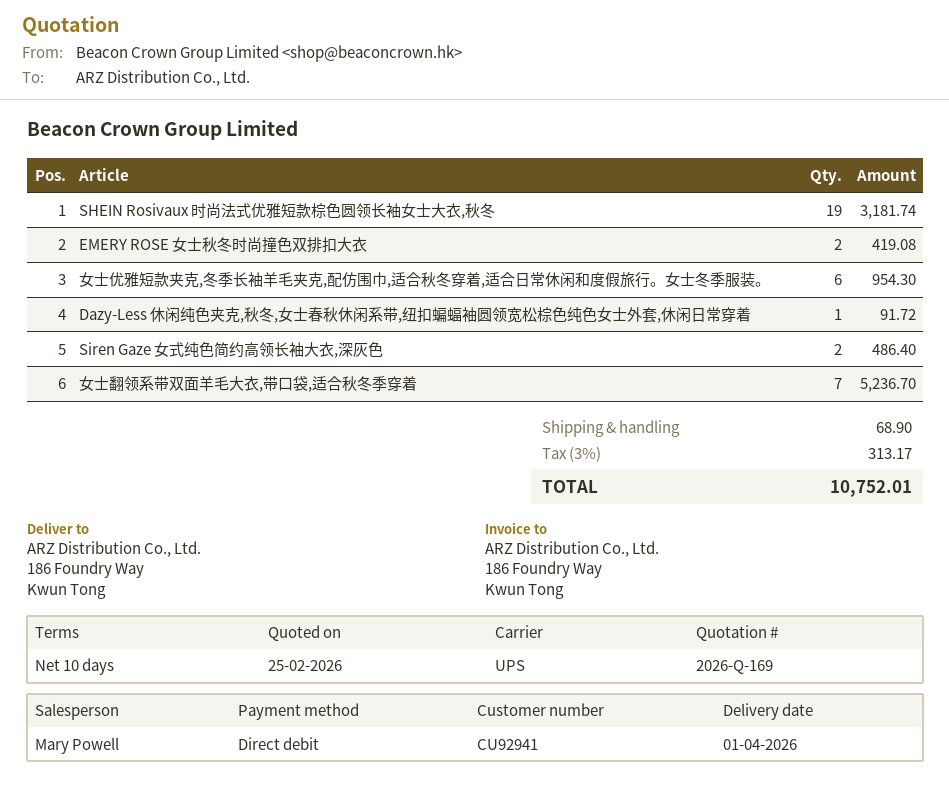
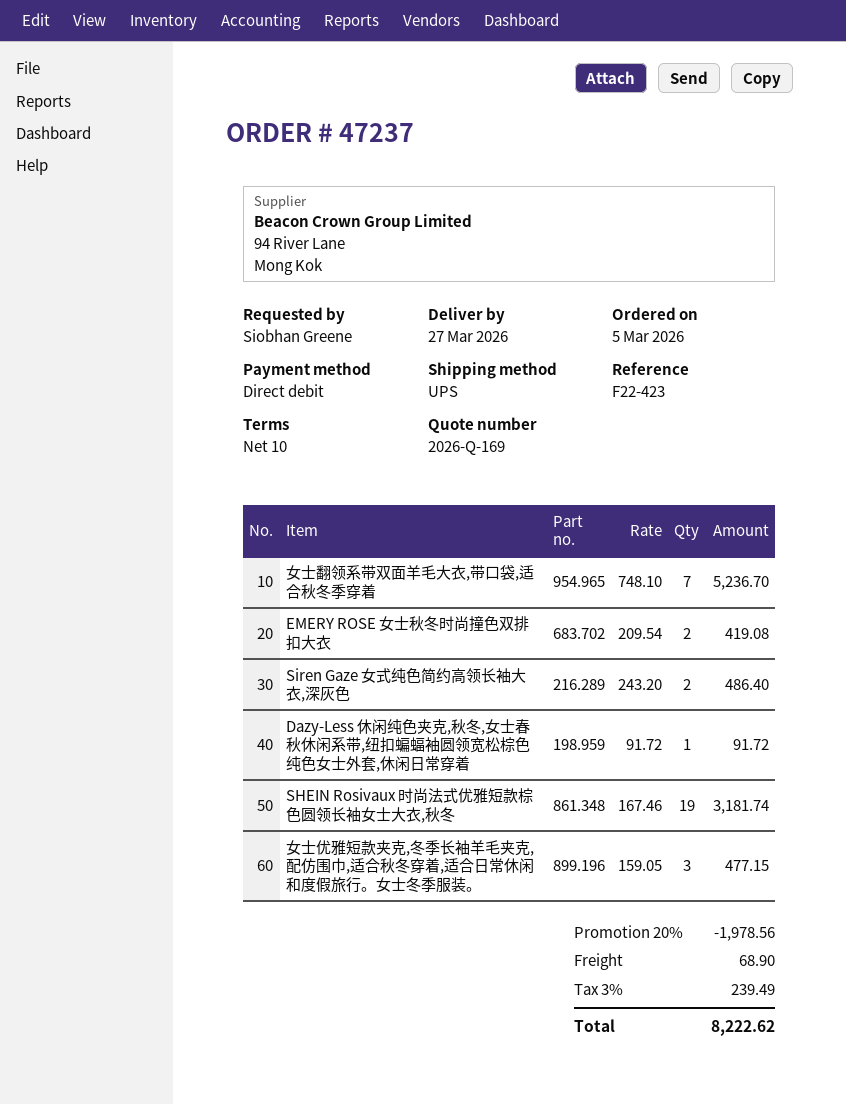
delivery date: 2026-04-01 -> 2026-03-27
女士优雅短款夹克,冬季长袖羊毛夹克,配仿围巾,适合秋冬穿着,适合日常休闲和度假旅行。女士冬季服装。: 6 for 954.30 -> 3 for 477.15
discount: none -> 20% = 1978.56
tax: 3% = 313.17 -> 3% = 239.49
total: 10752.01 -> 8222.62

